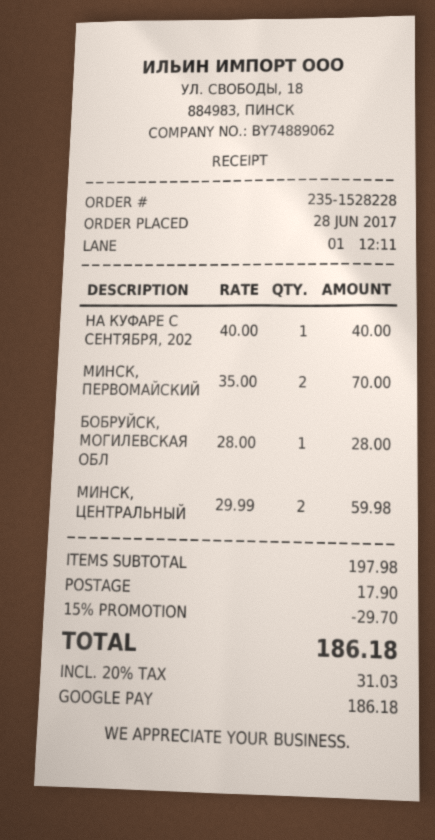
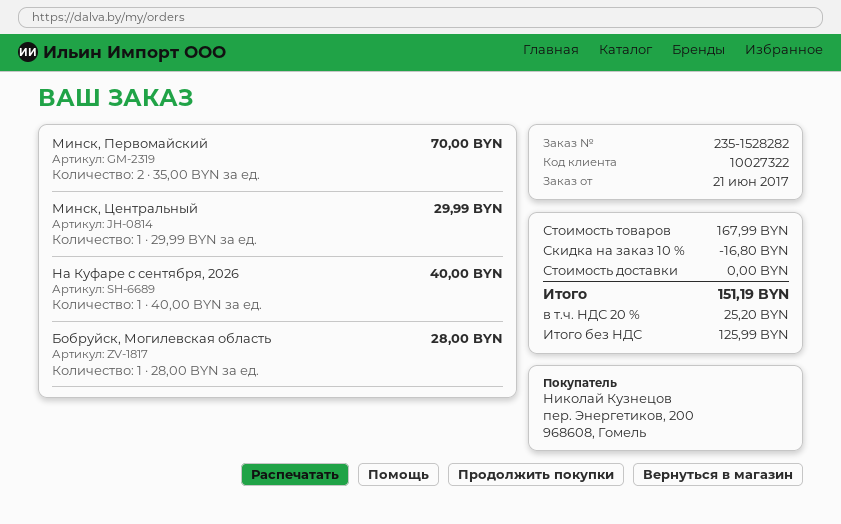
order number: 235-1528228 -> 235-1528282
order date: 2017-06-28 -> 2017-06-21
МИНСК, ЦЕНТРАЛЬНЫЙ: 2 x 29.99 = 59.98 -> 1 x 29.99 = 29.99
subtotal: 197.98 -> 167.99
discount: 15% = 29.70 -> 10% = 16.80
shipping: 17.90 -> 0.00
tax: 20% = 31.03 -> 20% = 25.20
total: 186.18 -> 151.19

